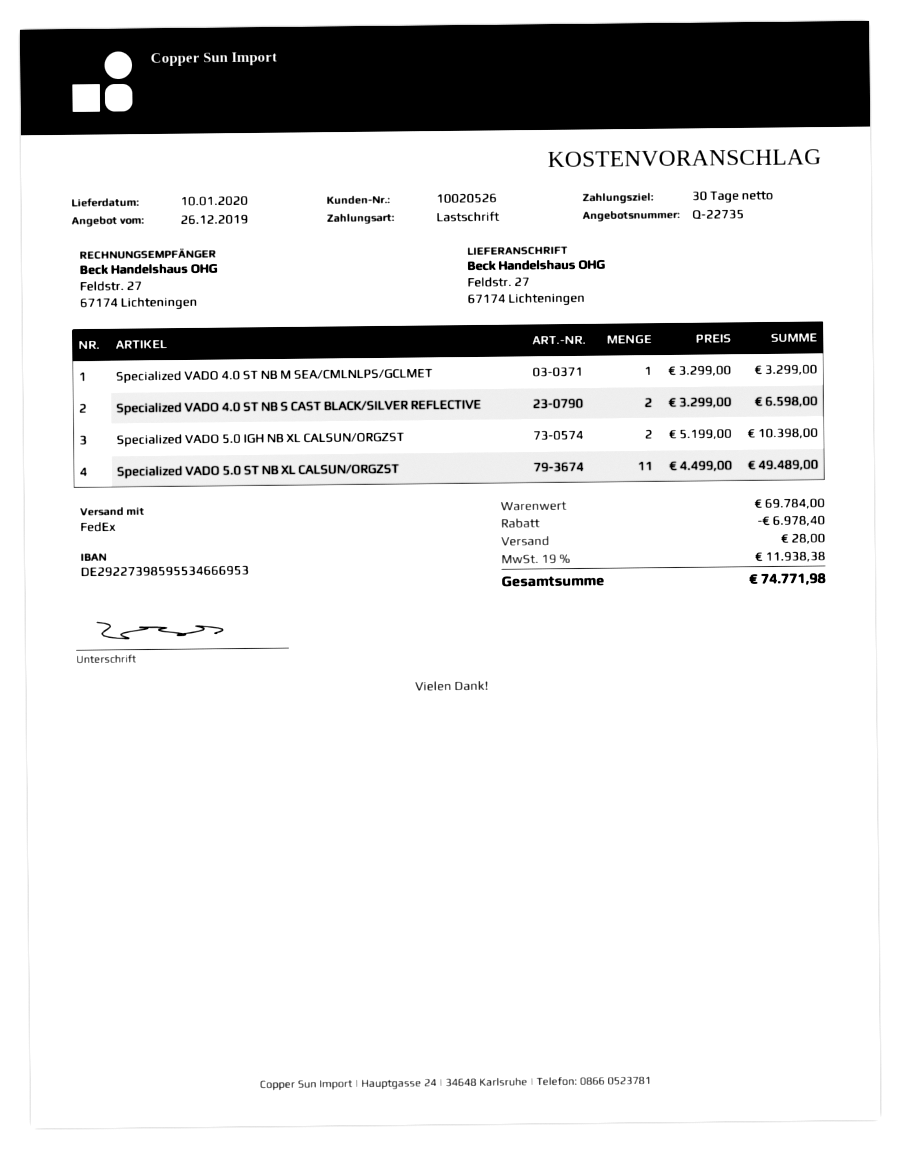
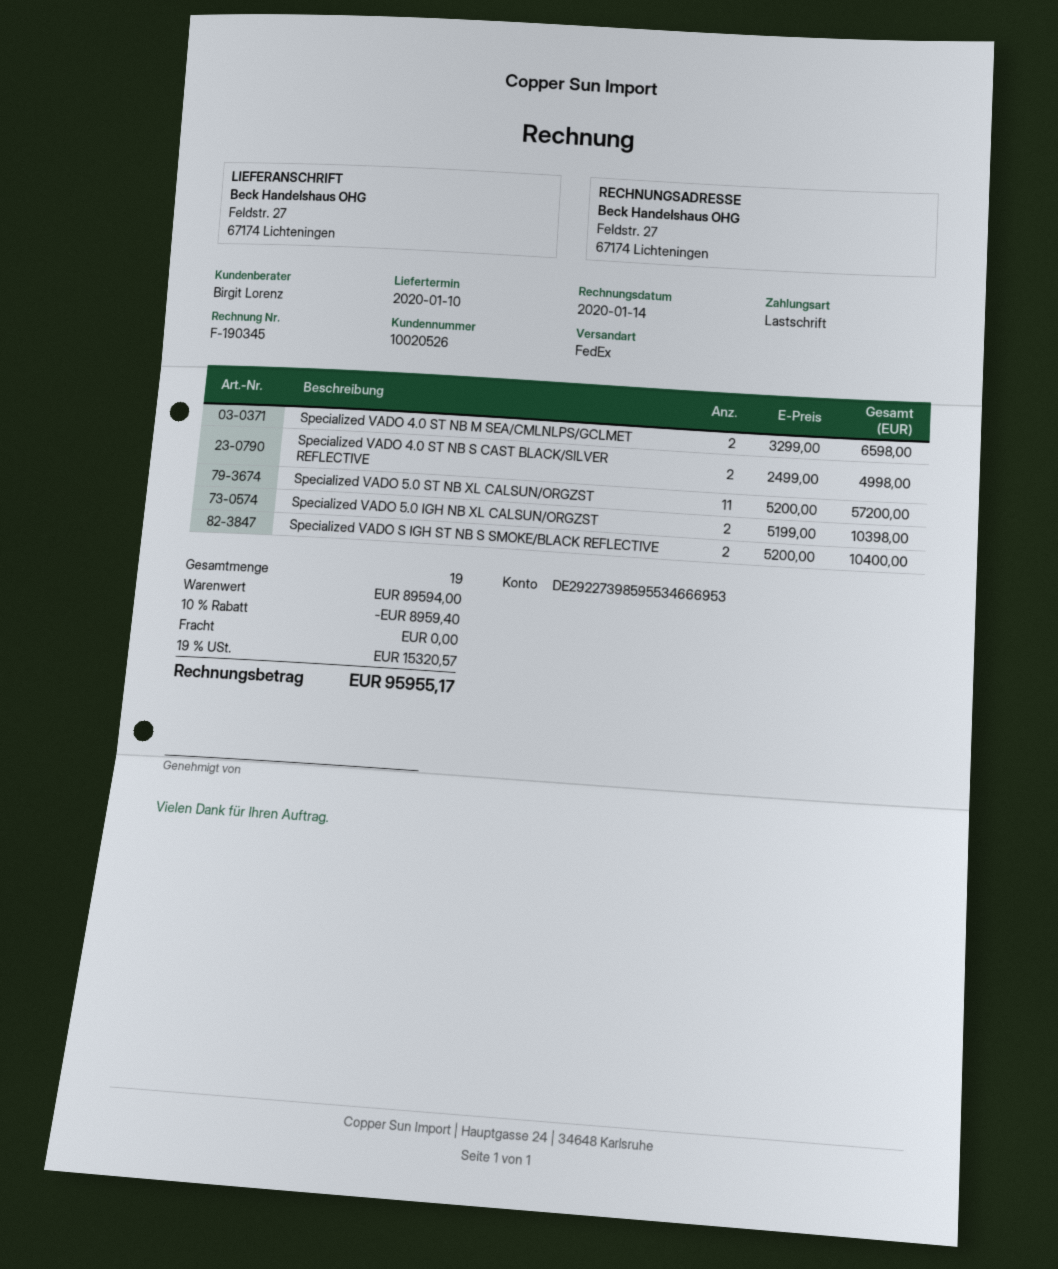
Specialized VADO 4.0 ST NB M SEA/CMLNLPS/GCLMET: 1 x 3299.00 = 3299.00 -> 2 x 3299.00 = 6598.00
Specialized VADO 4.0 ST NB S CAST BLACK/SILVER REFLECTIVE: 2 x 3299.00 = 6598.00 -> 2 x 2499.00 = 4998.00
Specialized VADO 5.0 ST NB XL CALSUN/ORGZST: 11 x 4499.00 = 49489.00 -> 11 x 5200.00 = 57200.00
Specialized VADO S IGH ST NB S SMOKE/BLACK REFLECTIVE: none -> 2 x 5200.00 = 10400.00
subtotal: 69784.00 -> 89594.00
discount: 6978.40 -> 8959.40
shipping: 28.00 -> 0.00
tax: 19% = 11938.38 -> 19% = 15320.57
total: 74771.98 -> 95955.17

